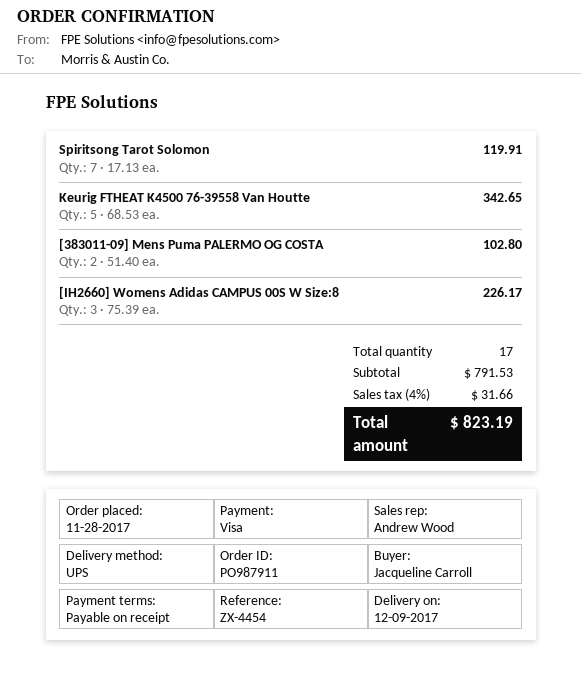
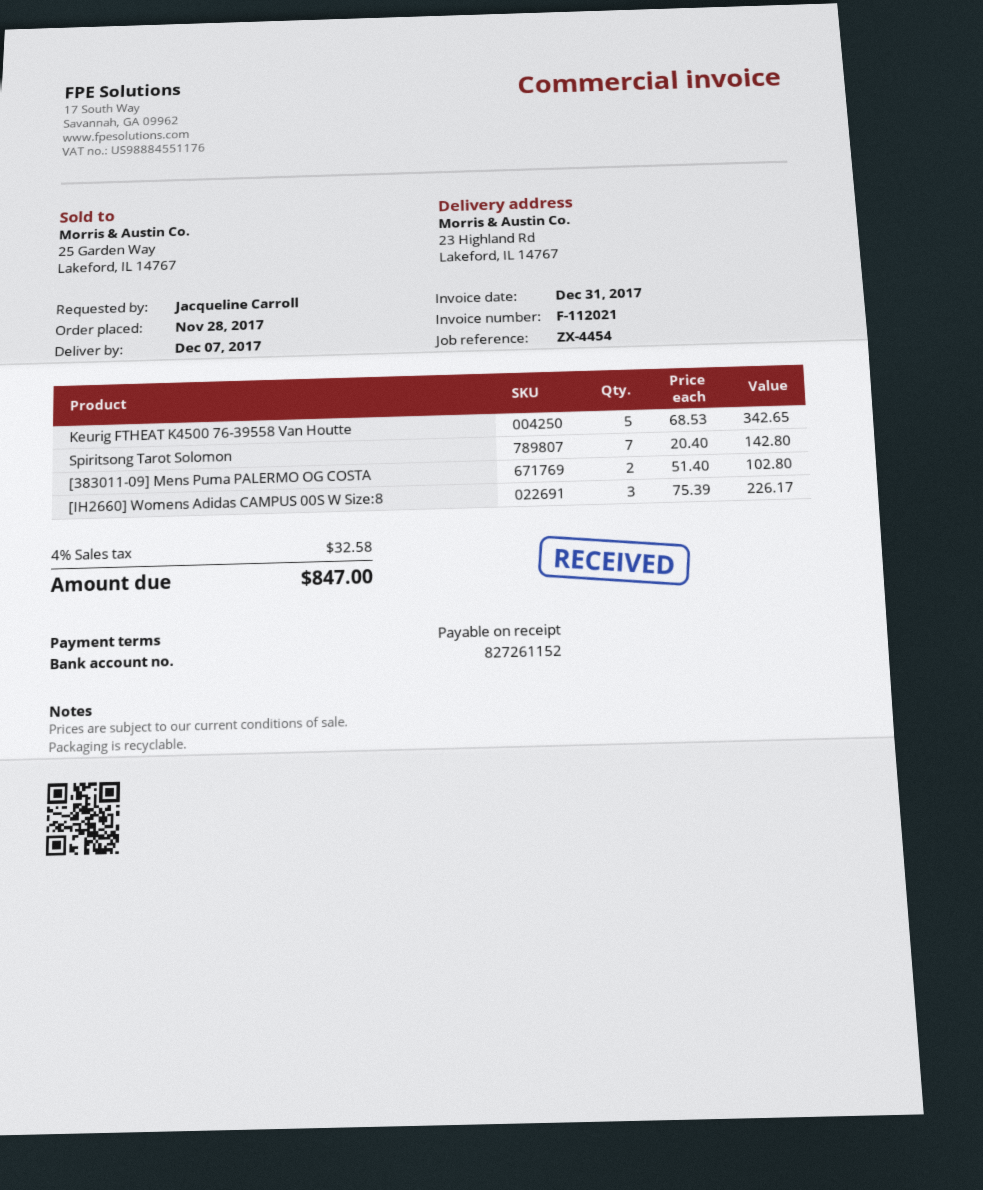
delivery date: 2017-12-09 -> 2017-12-07
Spiritsong Tarot Solomon: 7 x 17.13 = 119.91 -> 7 x 20.40 = 142.80
tax: 4% = 31.66 -> 4% = 32.58
total: 823.19 -> 847.00

